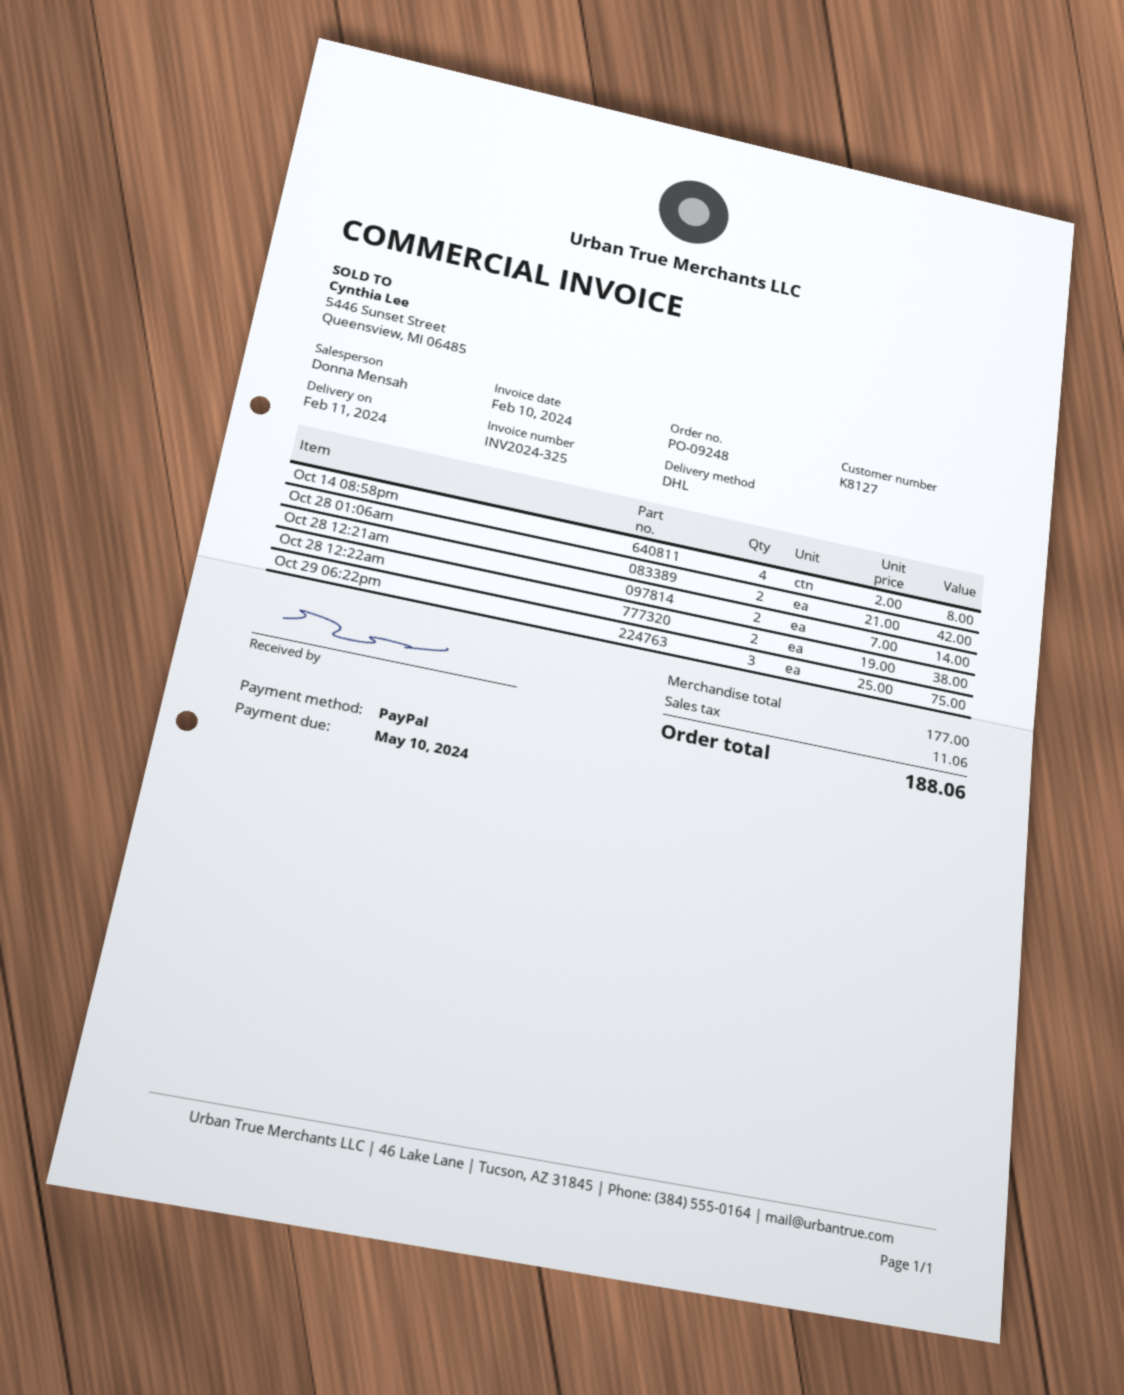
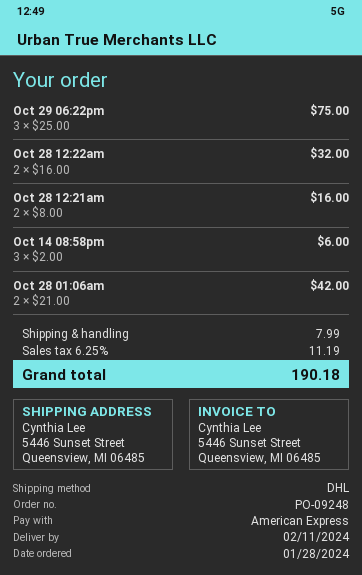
payment method: PayPal -> American Express
Oct 14 08:58pm: 4 x 2.00 = 8.00 -> 3 x 2.00 = 6.00
Oct 28 12:21am: 2 x 7.00 = 14.00 -> 2 x 8.00 = 16.00
Oct 28 12:22am: 2 x 19.00 = 38.00 -> 2 x 16.00 = 32.00
shipping: none -> 7.99
tax: 11.06 -> 11.19
total: 188.06 -> 190.18

